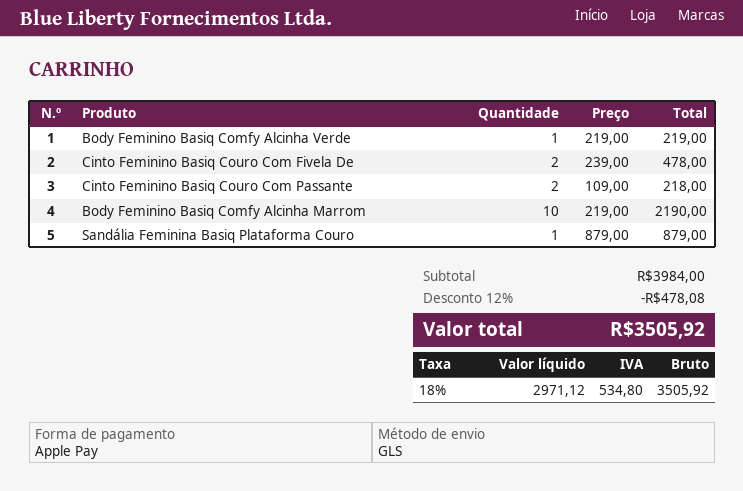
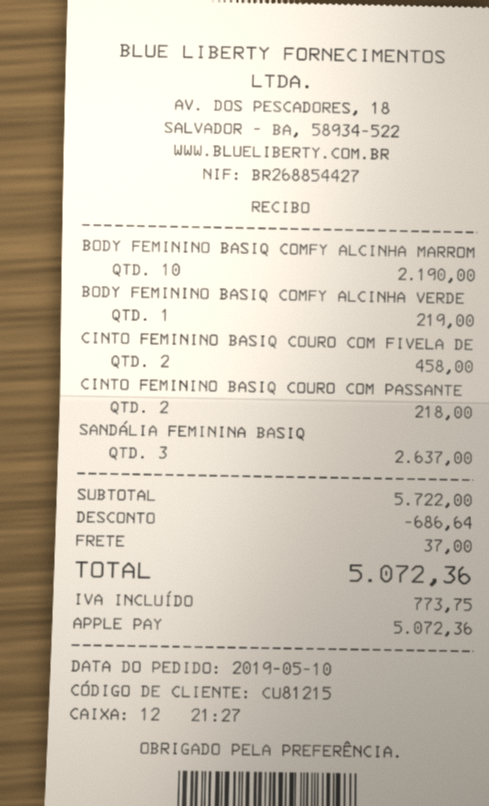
Cinto Feminino Basiq Couro Com Fivela De: 2 for 478.00 -> 2 for 458.00
Sandália Feminina Basiq Plataforma Couro: 1 for 879.00 -> 3 for 2637.00
subtotal: 3984.00 -> 5722.00
discount: 478.08 -> 686.64
shipping: none -> 37.00
tax: 534.80 -> 773.75
total: 3505.92 -> 5072.36

